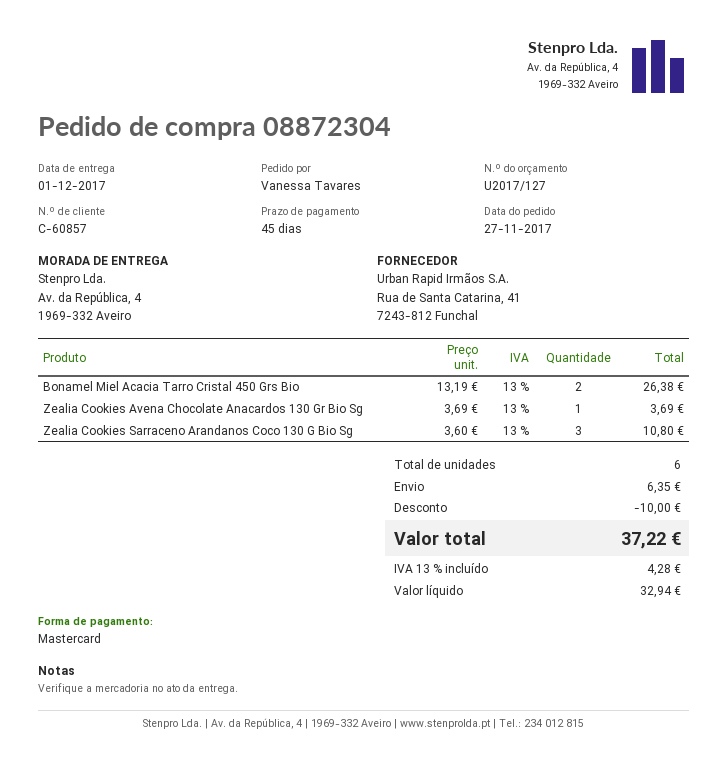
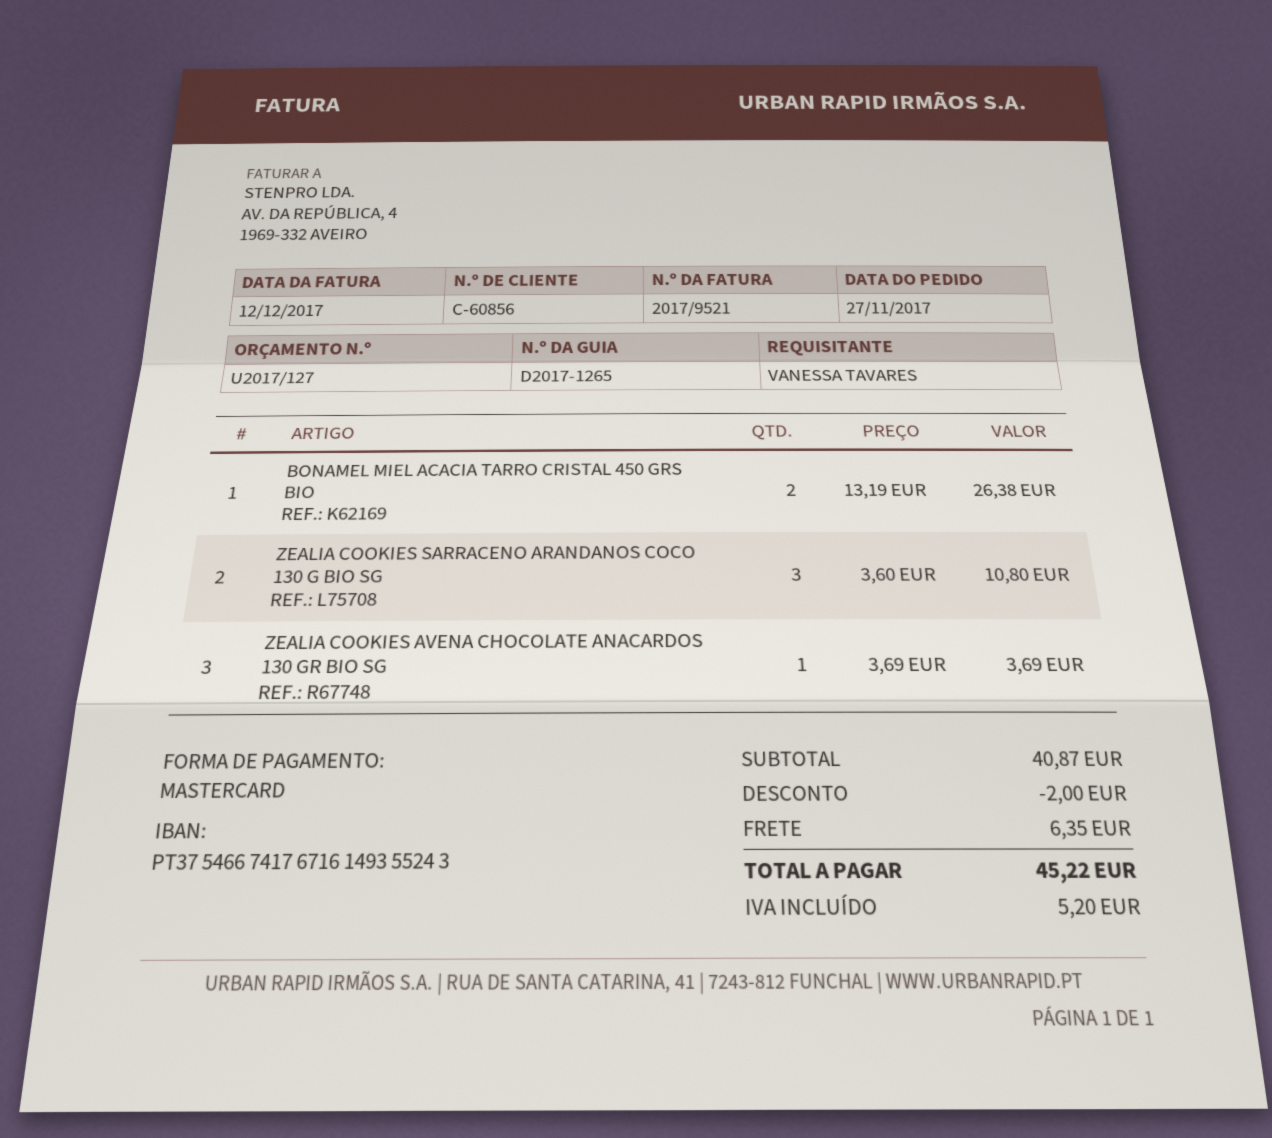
customer number: C-60857 -> C-60856
discount: 10.00 -> 2.00
tax: 4.28 -> 5.20
total: 37.22 -> 45.22

